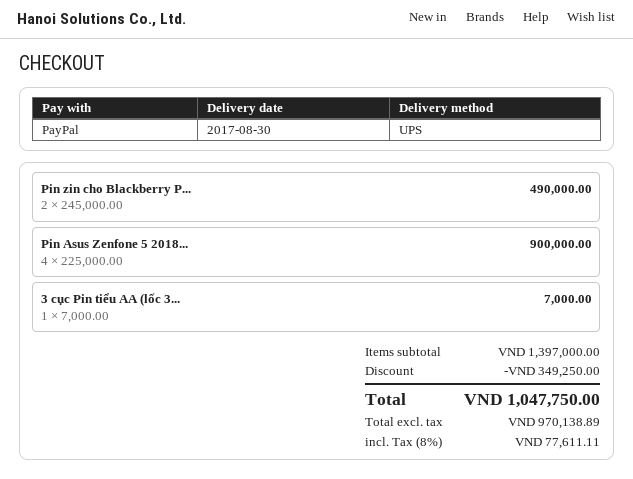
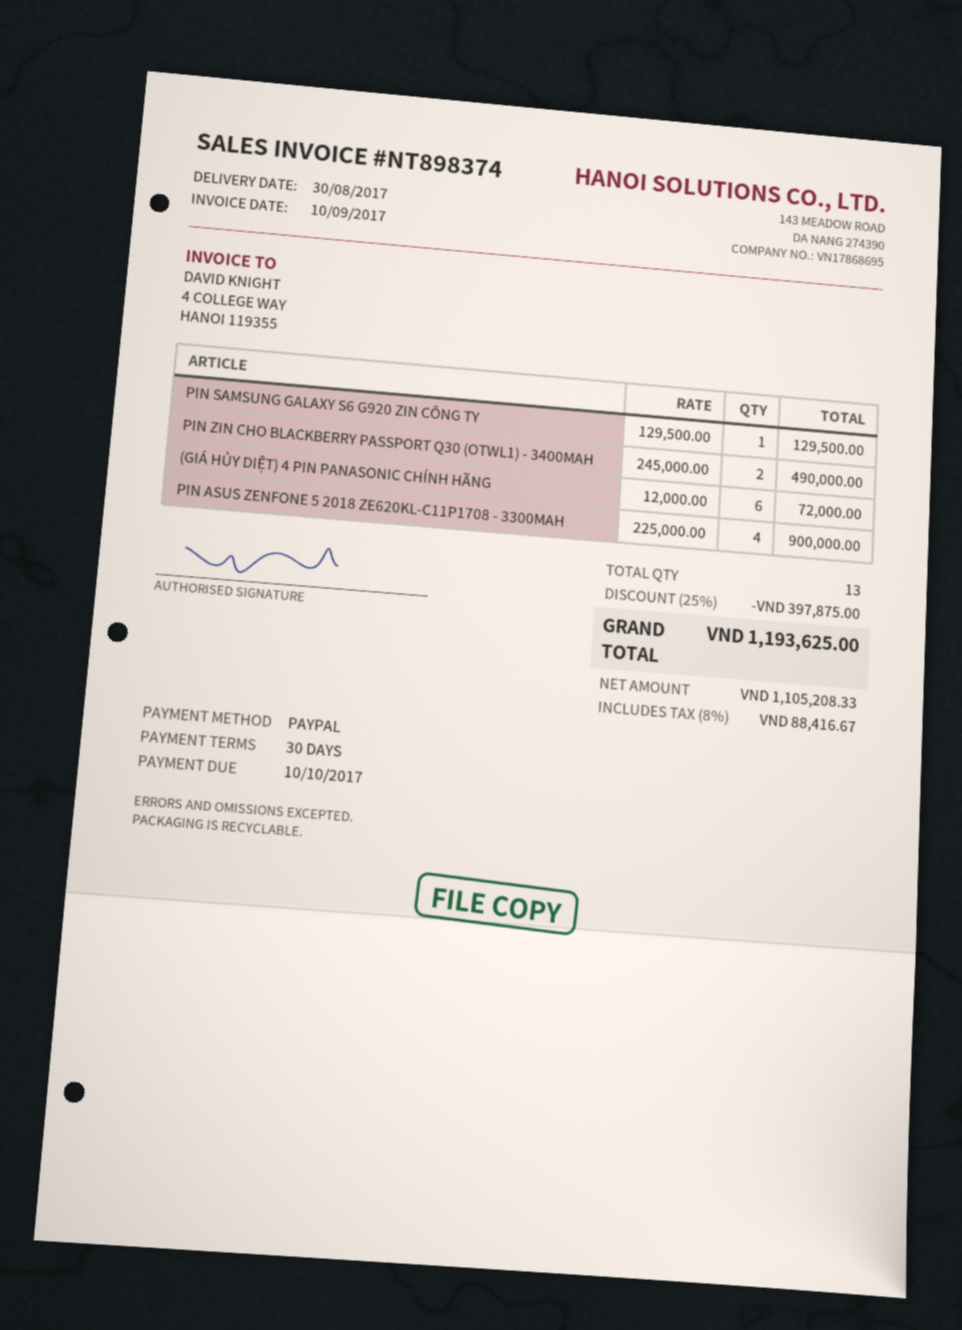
3 cục Pin tiểu AA (lốc 3...: 1 x 7000.00 = 7000.00 -> none
PIN SAMSUNG GALAXY S6 G920 ZIN CÔNG TY: none -> 1 x 129500.00 = 129500.00
(GIÁ HỦY DIỆT) 4 PIN PANASONIC CHÍNH HÃNG: none -> 6 x 12000.00 = 72000.00
discount: 349250.00 -> 397875.00
net: 970138.89 -> 1105208.33
tax: 8% = 77611.11 -> 8% = 88416.67
total: 1047750.00 -> 1193625.00

